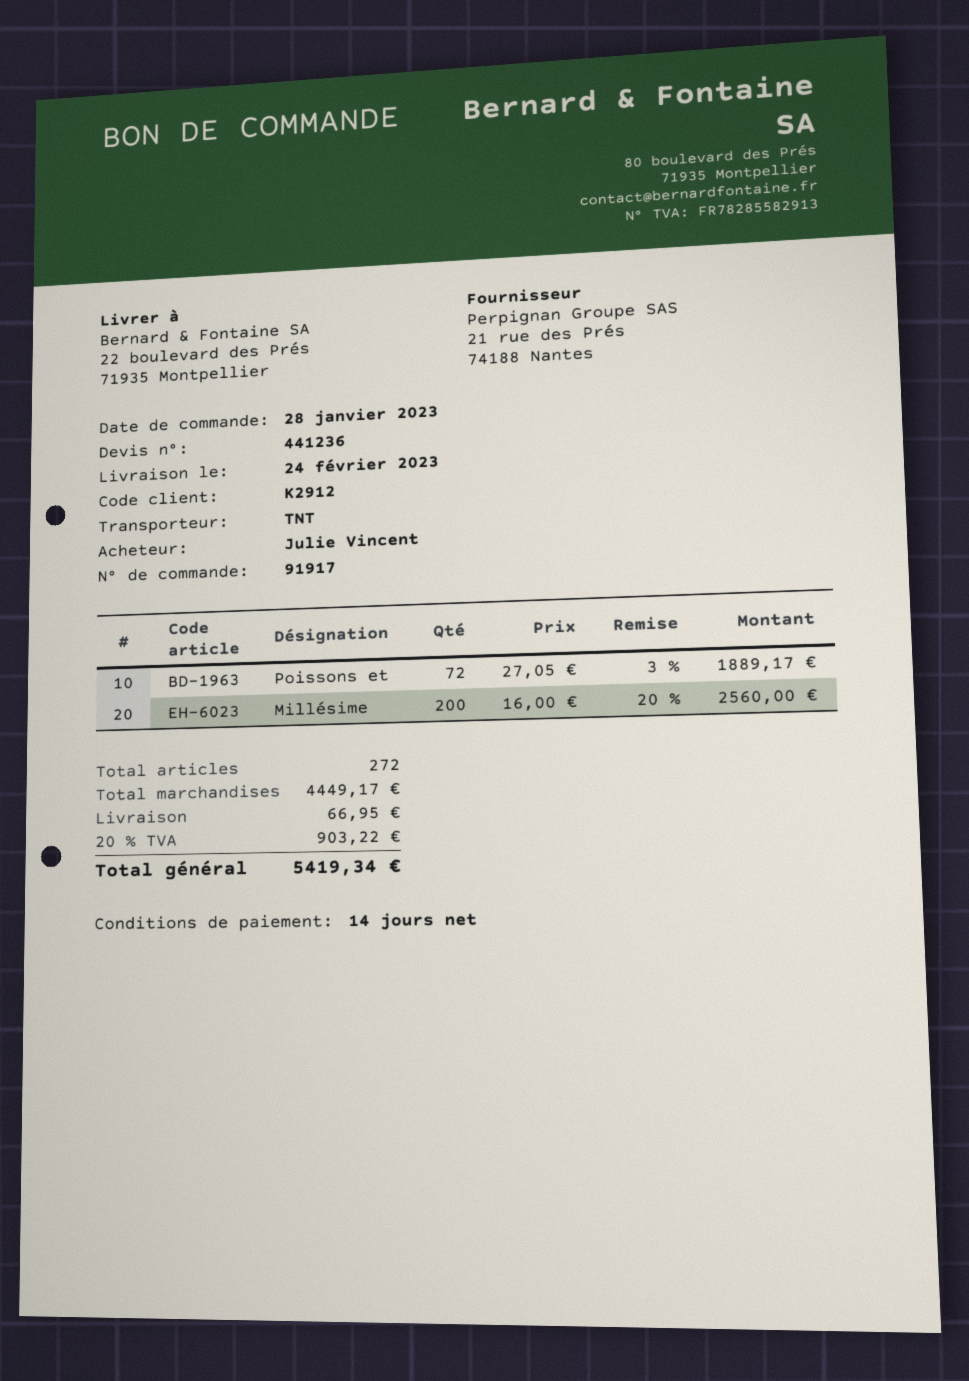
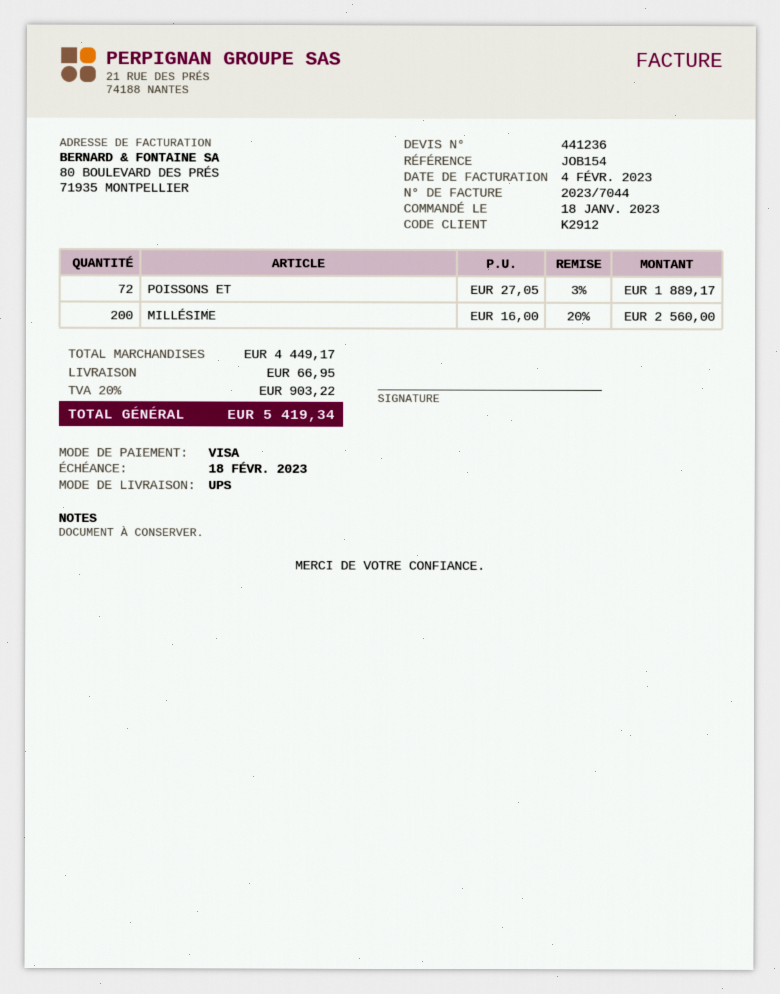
order date: 2023-01-28 -> 2023-01-18
shipping method: TNT -> UPS

